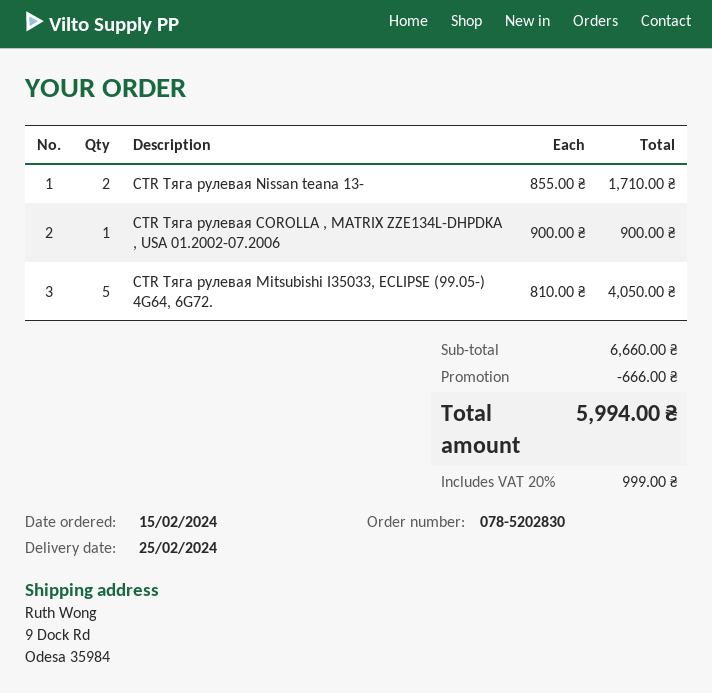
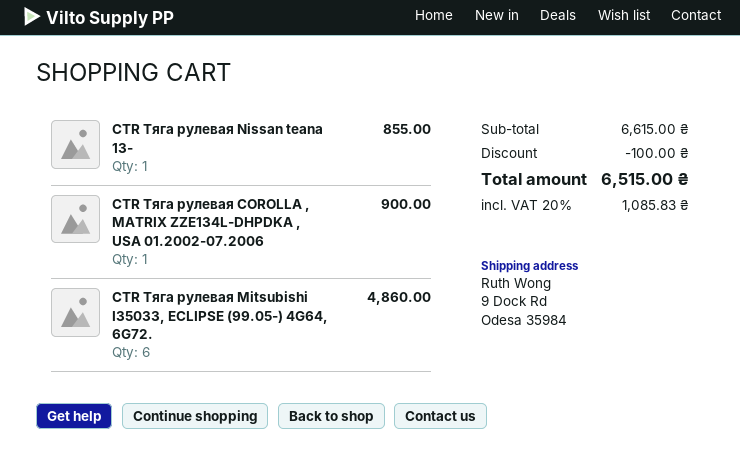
CTR Тяга рулевая Nissan teana 13-: 2 for 1710.00 -> 1 for 855.00
CTR Тяга рулевая Mitsubishi I35033, ECLIPSE (99.05-) 4G64, 6G72.: 5 for 4050.00 -> 6 for 4860.00
subtotal: 6660.00 -> 6615.00
discount: 666.00 -> 100.00
tax: 20% = 999.00 -> 20% = 1085.83
total: 5994.00 -> 6515.00

